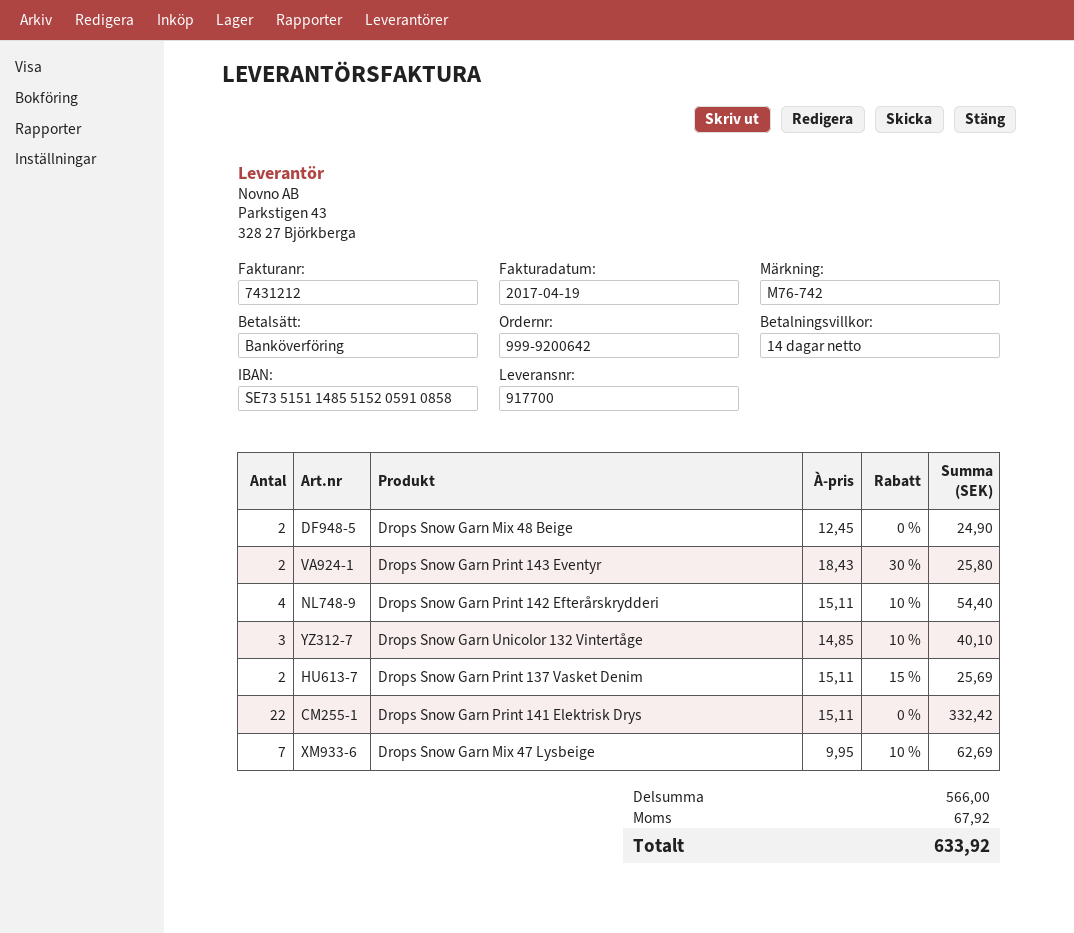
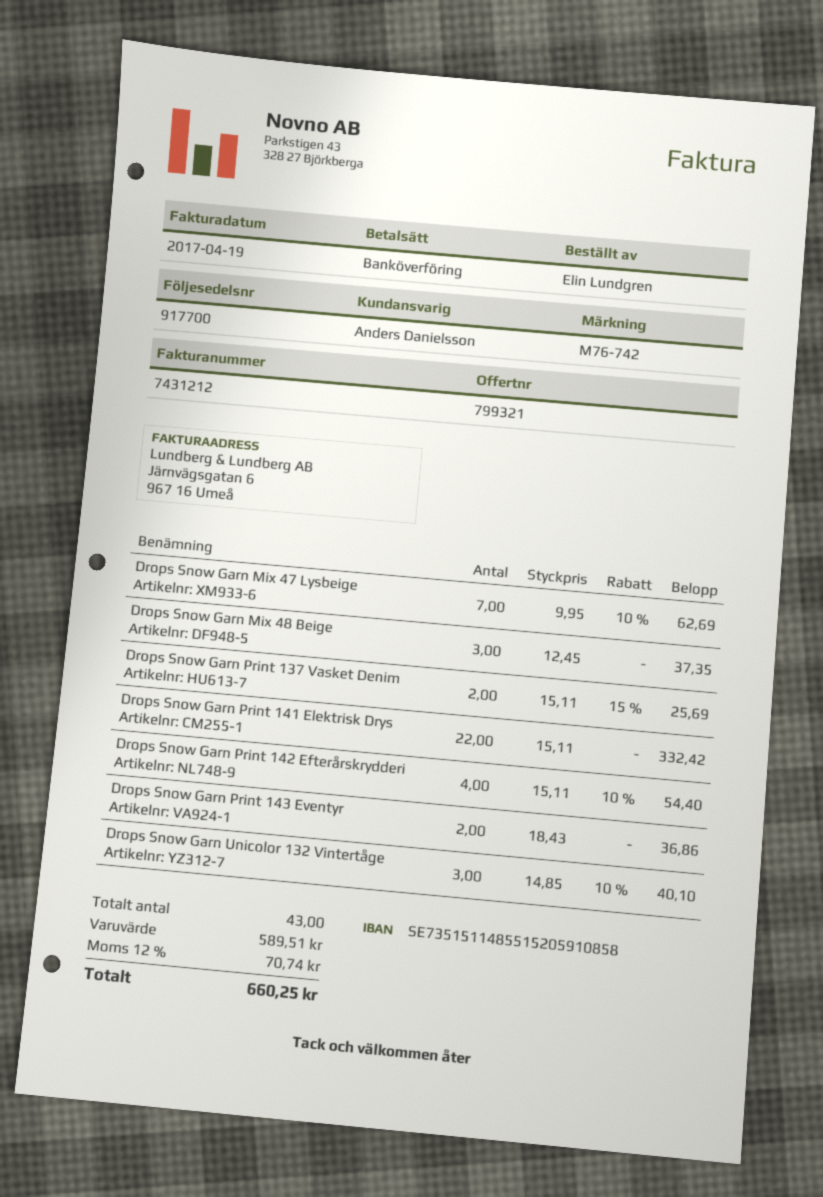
Drops Snow Garn Mix 48 Beige: 2 x 12.45 = 24.90 -> 3 x 12.45 = 37.35
Drops Snow Garn Print 143 Eventyr: 2 x 18.43 - 30% = 25.80 -> 2 x 18.43 = 36.86
subtotal: 566.00 -> 589.51
tax: 67.92 -> 70.74
total: 633.92 -> 660.25

